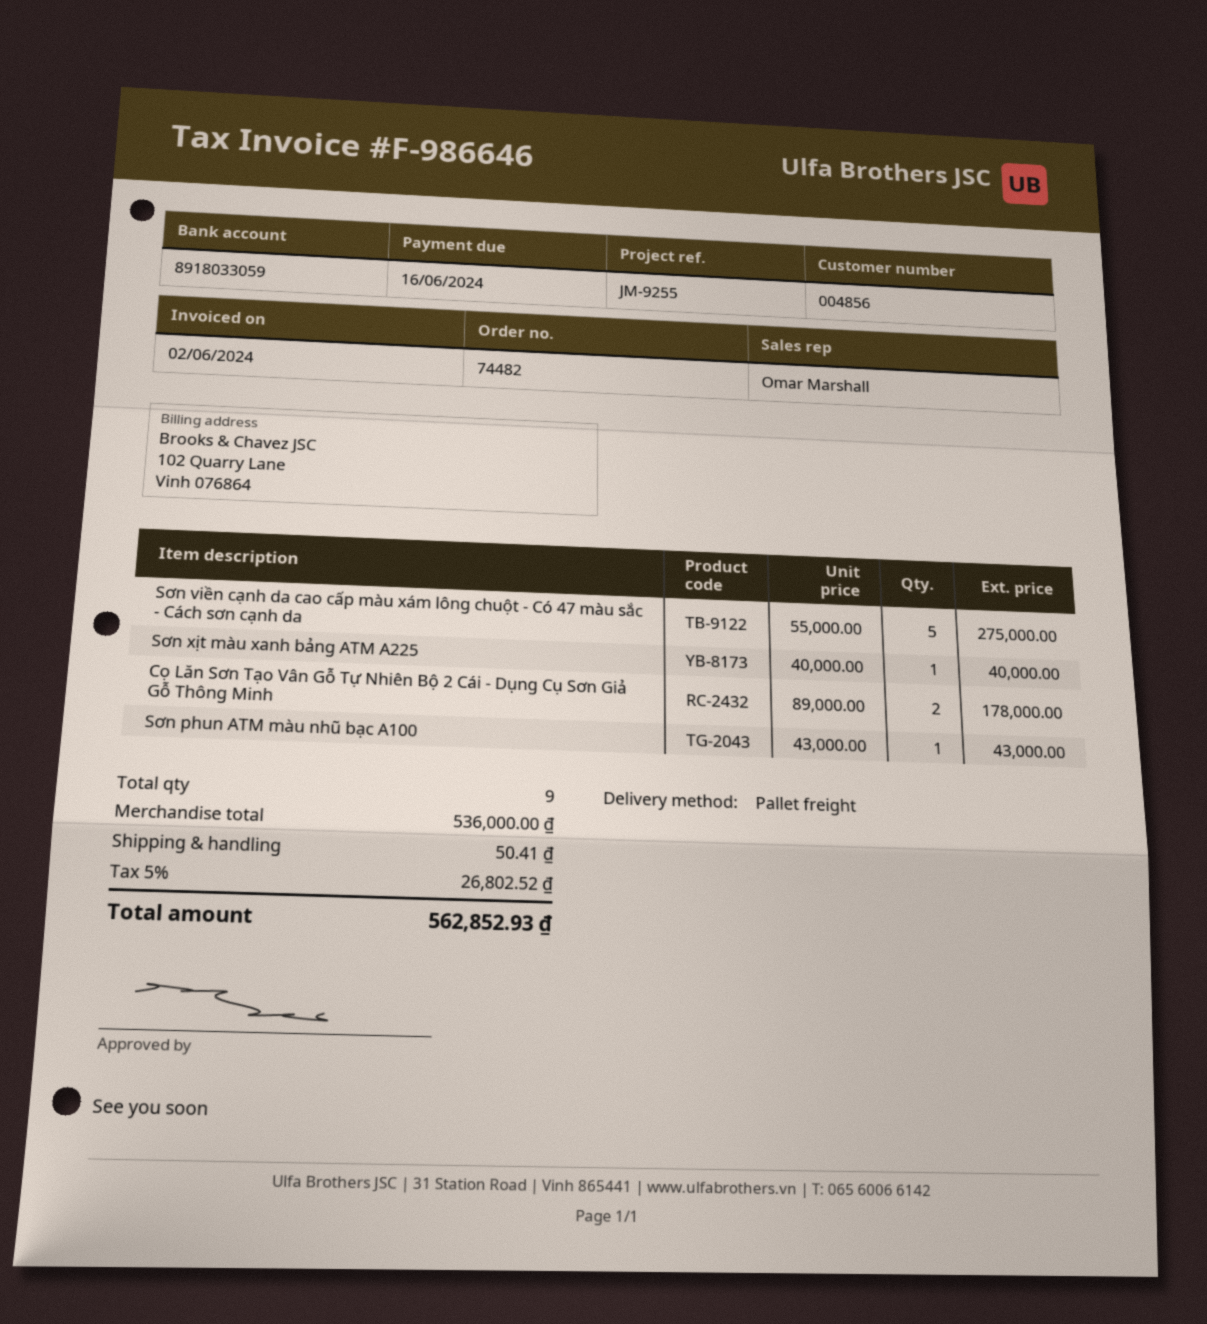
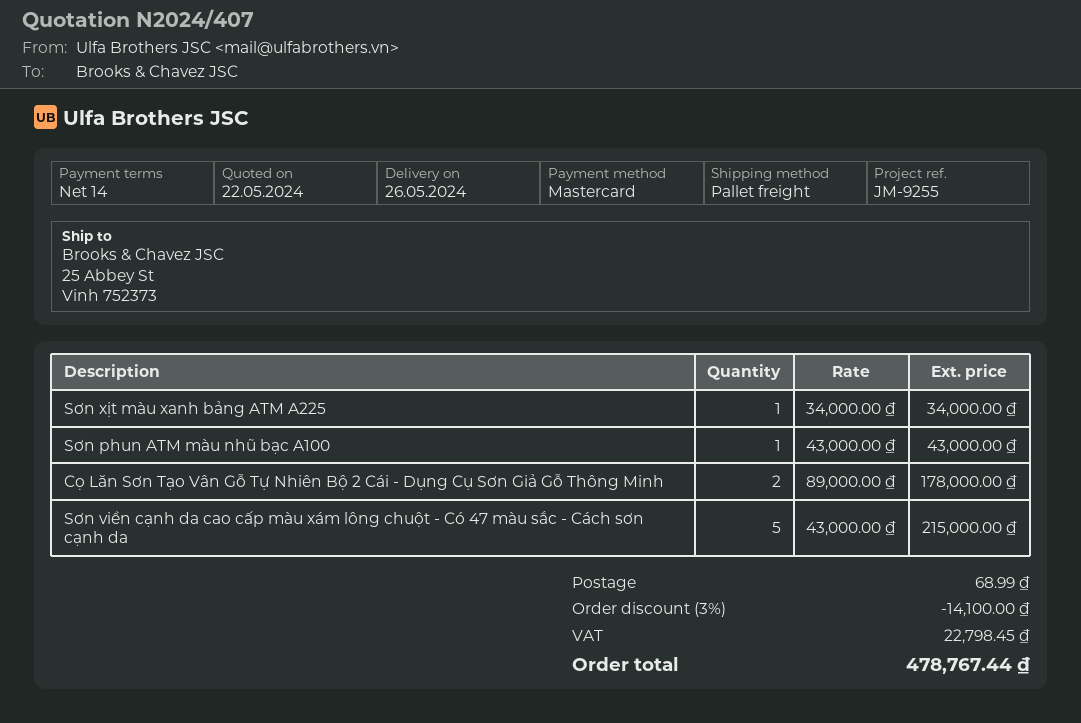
Sơn viền cạnh da cao cấp màu xám lông chuột - Có 47 màu sắc - Cách sơn cạnh da: 5 x 55000.00 = 275000.00 -> 5 x 43000.00 = 215000.00
Sơn xịt màu xanh bảng ATM A225: 1 x 40000.00 = 40000.00 -> 1 x 34000.00 = 34000.00
discount: none -> 3% = 14100.00
shipping: 50.41 -> 68.99
tax: 26802.52 -> 22798.45
total: 562852.93 -> 478767.44

